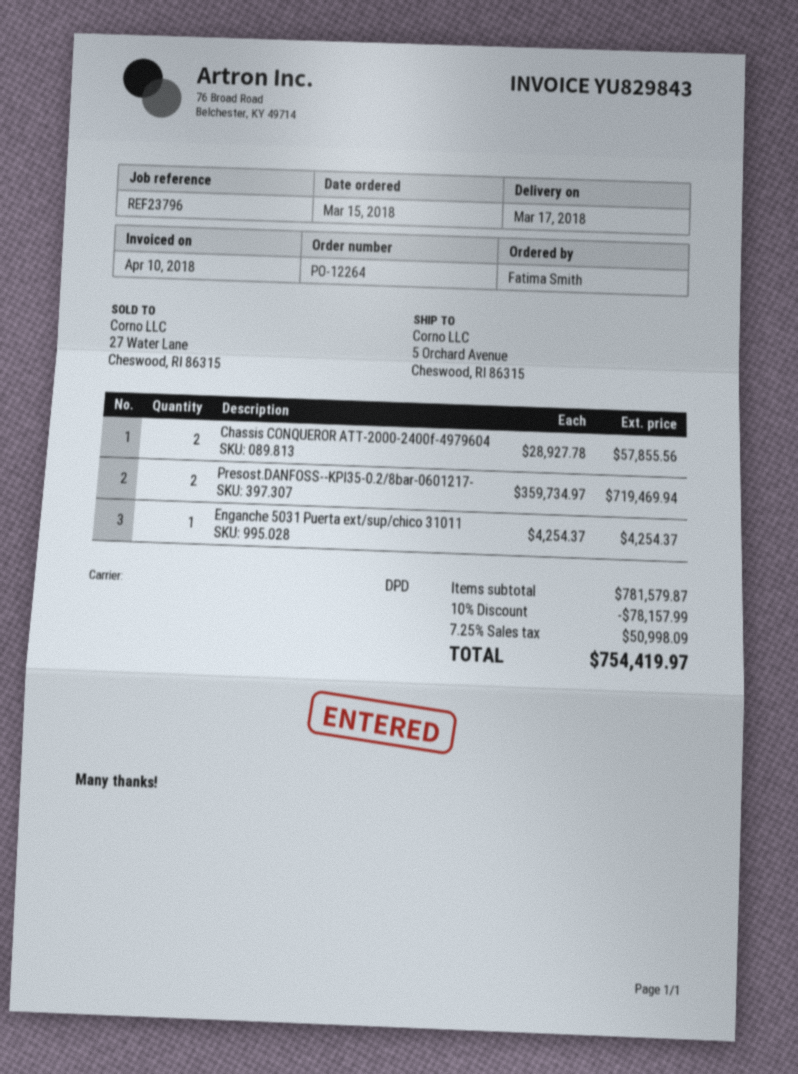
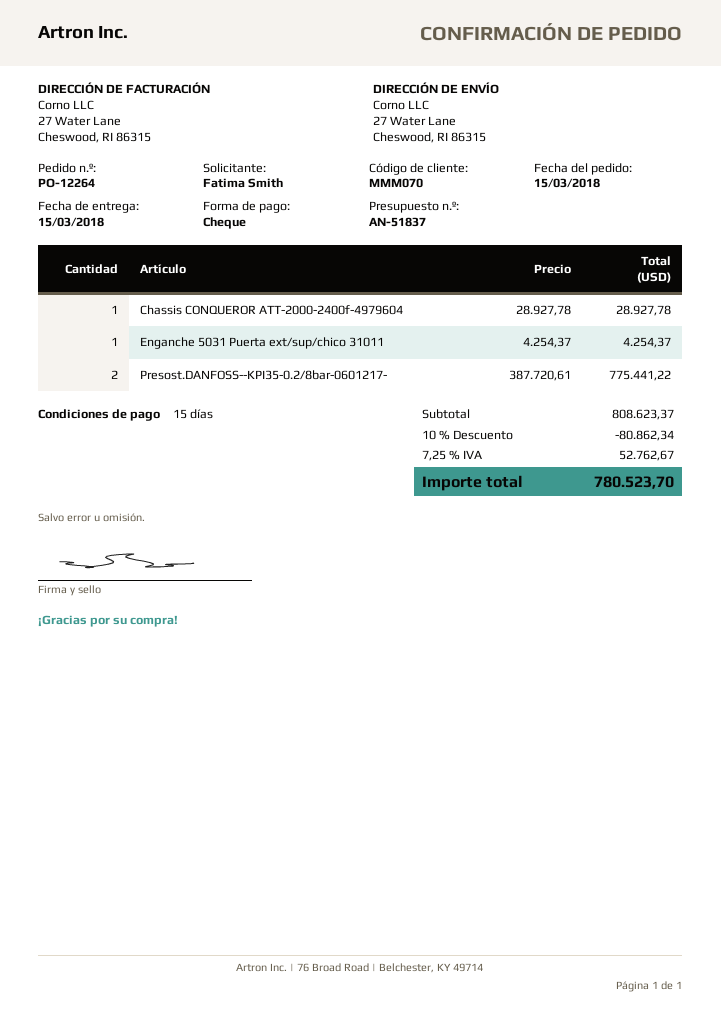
delivery date: 2018-03-17 -> 2018-03-15
ship to: 5 Orchard Avenue, Cheswood, RI 86315 -> 27 Water Lane, Cheswood, RI 86315
Chassis CONQUEROR ATT-2000-2400f-4979604: 2 x 28927.78 = 57855.56 -> 1 x 28927.78 = 28927.78
Presost.DANFOSS--KPI35-0.2/8bar-0601217-: 2 x 359734.97 = 719469.94 -> 2 x 387720.61 = 775441.22
subtotal: 781579.87 -> 808623.37
discount: 10% = 78157.99 -> 10% = 80862.34
tax: 7.25% = 50998.09 -> 7.25% = 52762.67
total: 754419.97 -> 780523.70

